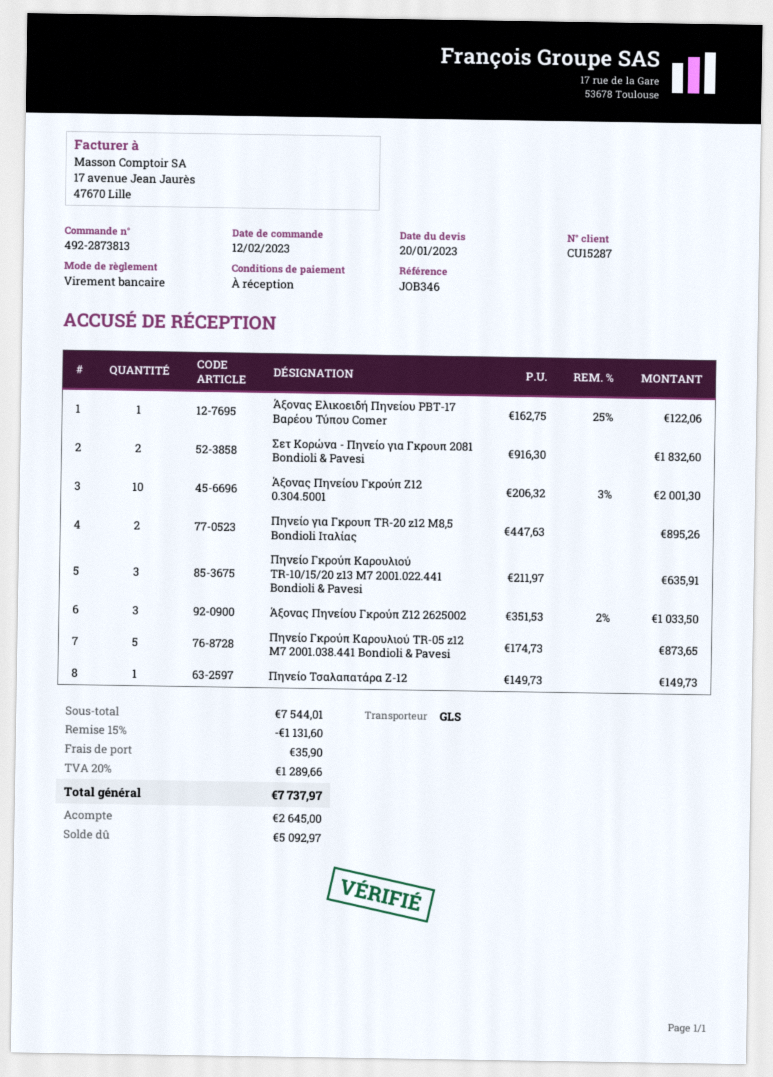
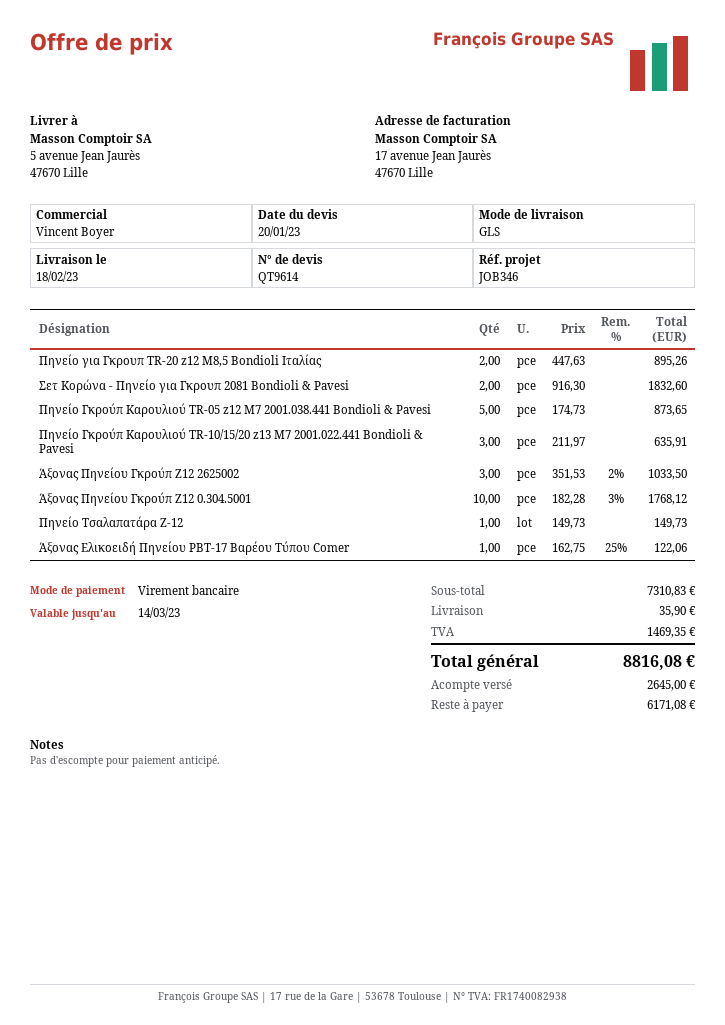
Άξονας Πηνείου Γκρούπ Ζ12 0.304.5001: 10 x 206.32 - 3% = 2001.30 -> 10 x 182.28 - 3% = 1768.12
subtotal: 7544.01 -> 7310.83
discount: 15% = 1131.60 -> none
tax: 1289.66 -> 1469.35
total: 7737.97 -> 8816.08
balance: 5092.97 -> 6171.08

